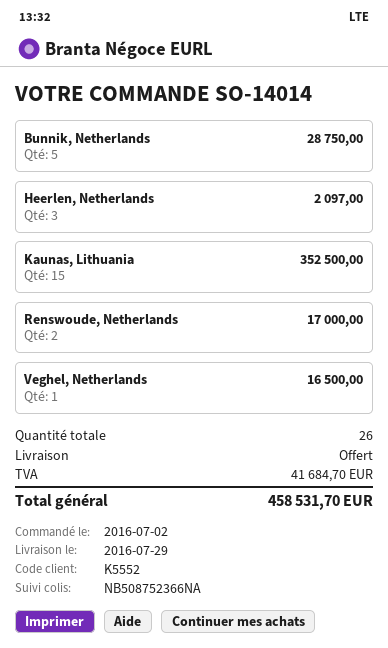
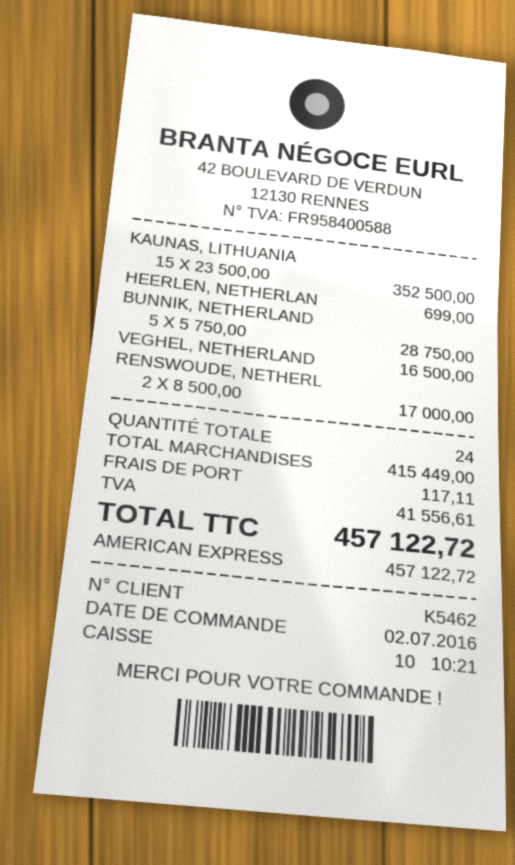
customer number: K5552 -> K5462
Heerlen, Netherlands: 3 for 2097.00 -> 1 for 699.00
total quantity: 26 -> 24
shipping: 0.00 -> 117.11
tax: 41684.70 -> 41556.61
total: 458531.70 -> 457122.72

